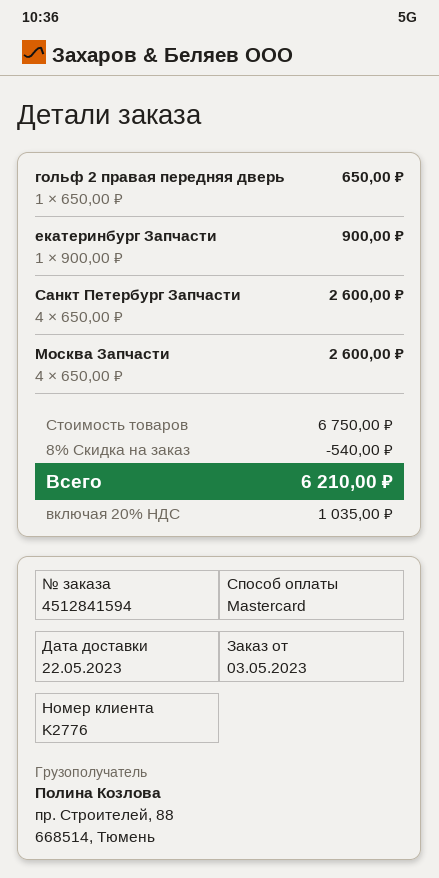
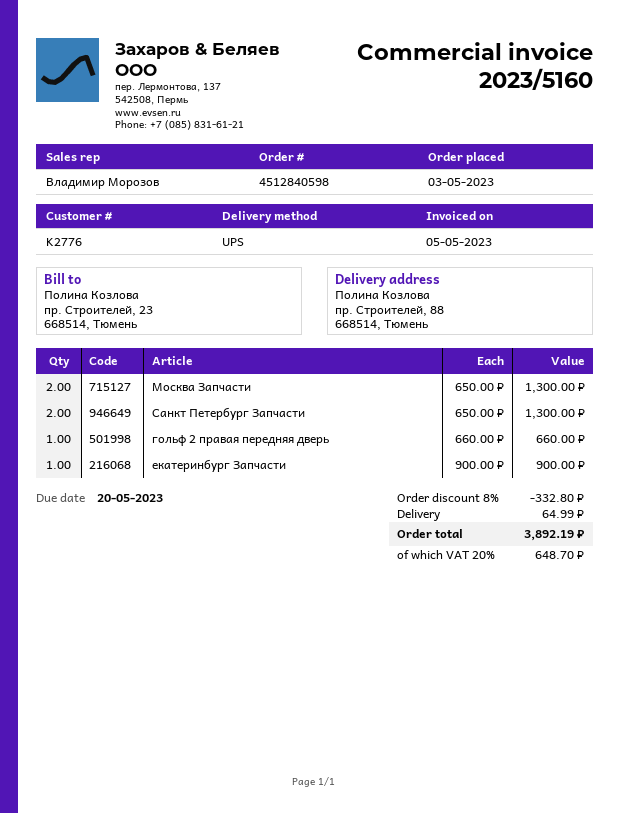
order number: 4512841594 -> 4512840598
гольф 2 правая передняя дверь: 1 x 650.00 = 650.00 -> 1 x 660.00 = 660.00
Санкт Петербург Запчасти: 4 x 650.00 = 2600.00 -> 2 x 650.00 = 1300.00
Москва Запчасти: 4 x 650.00 = 2600.00 -> 2 x 650.00 = 1300.00
discount: 8% = 540.00 -> 8% = 332.80
shipping: none -> 64.99
tax: 20% = 1035.00 -> 20% = 648.70
total: 6210.00 -> 3892.19

